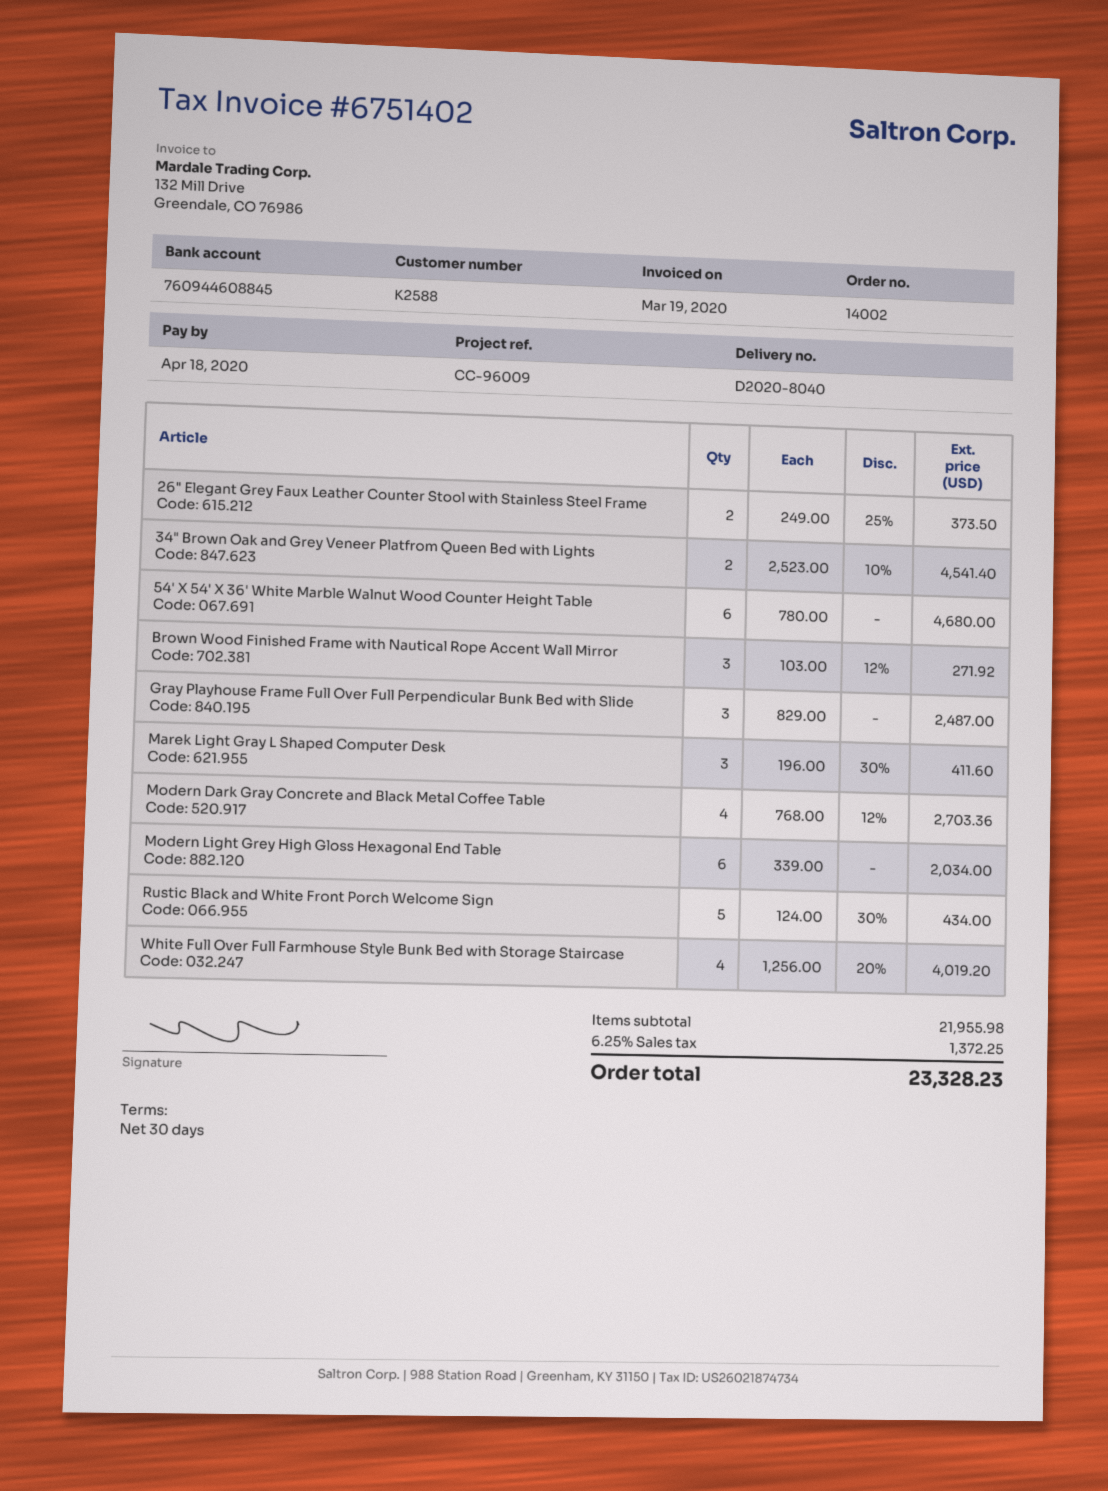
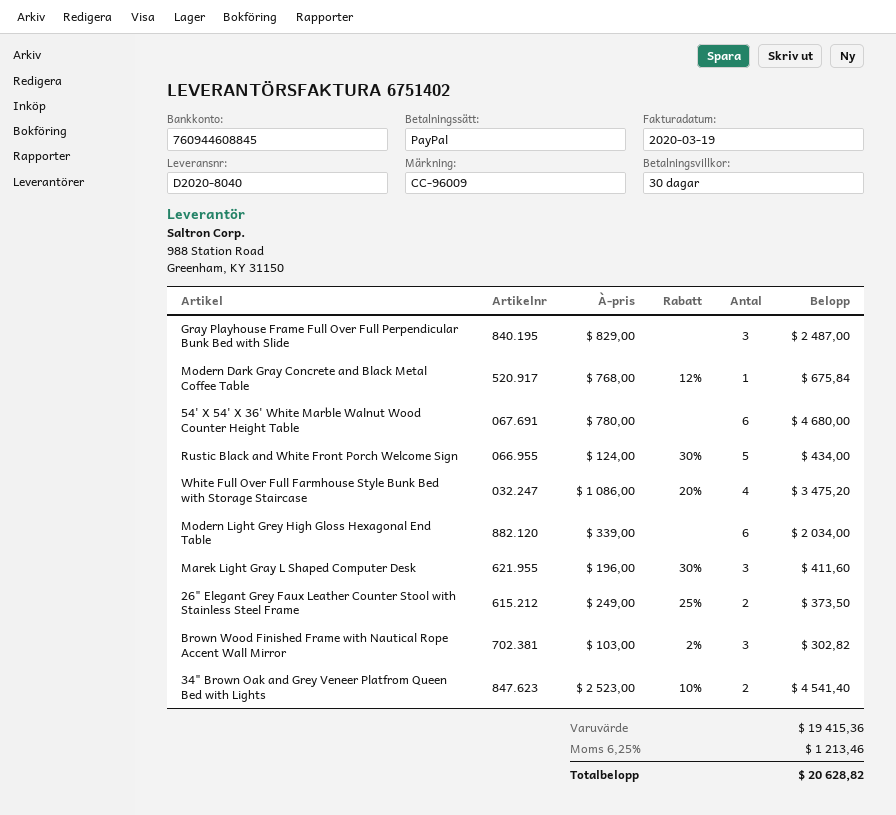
Brown Wood Finished Frame with Nautical Rope Accent Wall Mirror: 3 x 103.00 - 12% = 271.92 -> 3 x 103.00 - 2% = 302.82
Modern Dark Gray Concrete and Black Metal Coffee Table: 4 x 768.00 - 12% = 2703.36 -> 1 x 768.00 - 12% = 675.84
White Full Over Full Farmhouse Style Bunk Bed with Storage Staircase: 4 x 1256.00 - 20% = 4019.20 -> 4 x 1086.00 - 20% = 3475.20
subtotal: 21955.98 -> 19415.36
tax: 6.25% = 1372.25 -> 6.25% = 1213.46
total: 23328.23 -> 20628.82

